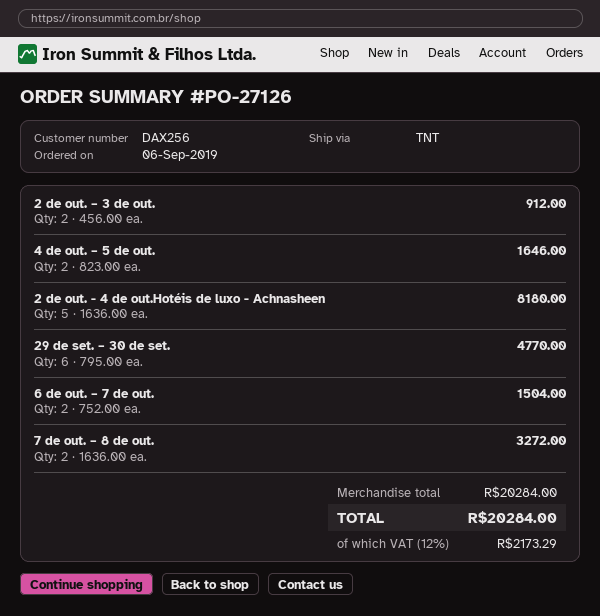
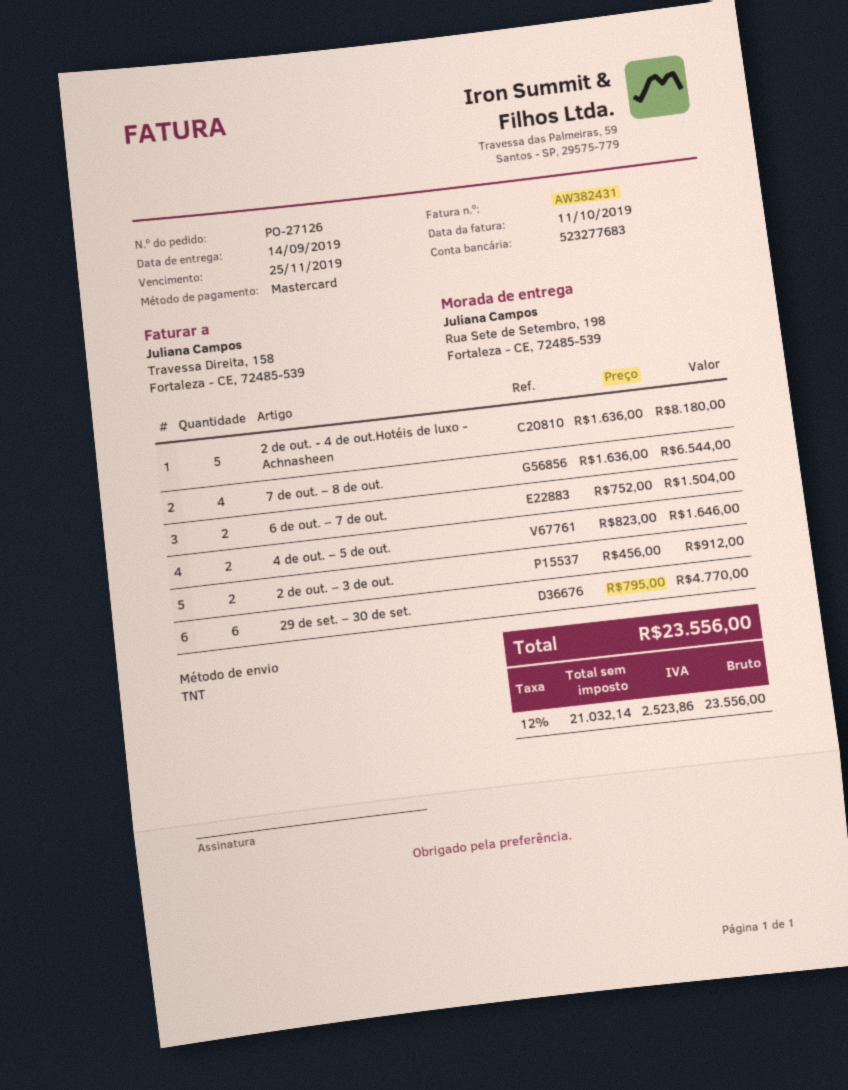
7 de out. – 8 de out.: 2 x 1636.00 = 3272.00 -> 4 x 1636.00 = 6544.00
tax: 12% = 2173.29 -> 12% = 2523.86
total: 20284.00 -> 23556.00

